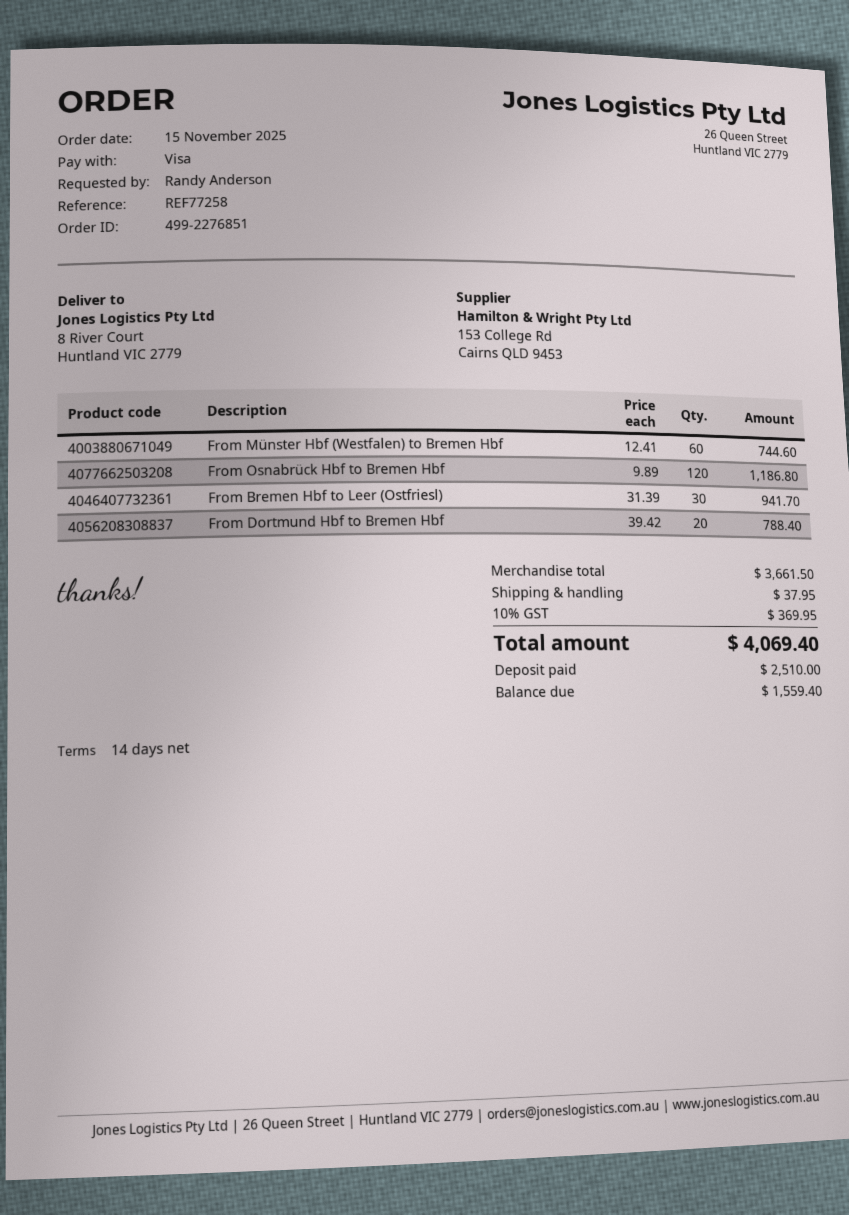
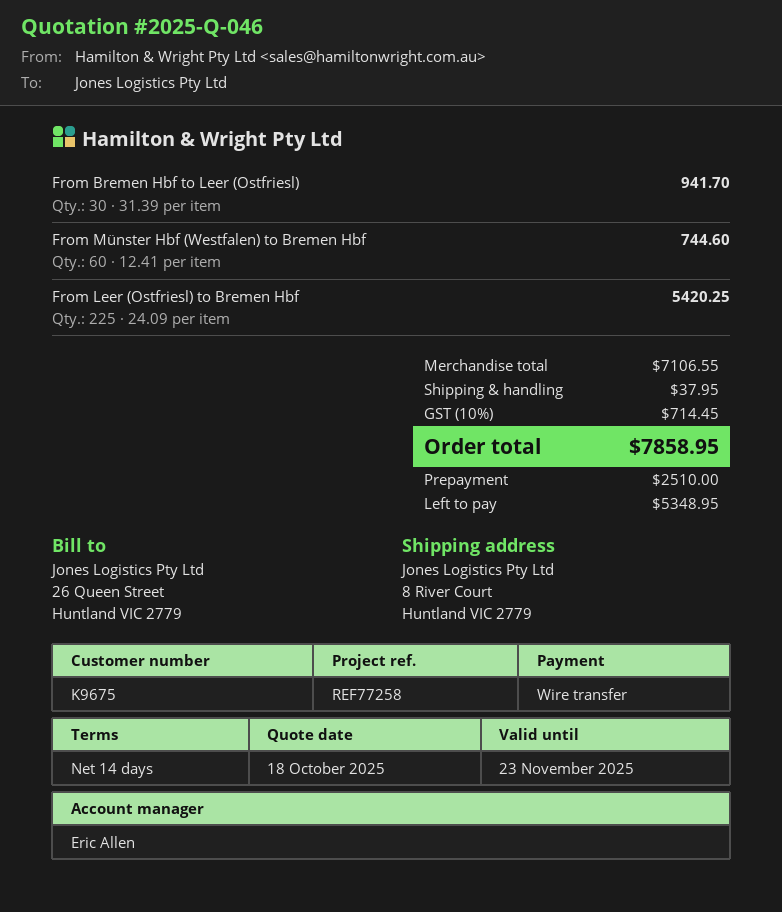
payment method: Visa -> bank transfer
From Osnabrück Hbf to Bremen Hbf: 120 x 9.89 = 1186.80 -> none
From Dortmund Hbf to Bremen Hbf: 20 x 39.42 = 788.40 -> none
From Leer (Ostfriesl) to Bremen Hbf: none -> 225 x 24.09 = 5420.25
subtotal: 3661.50 -> 7106.55
tax: 10% = 369.95 -> 10% = 714.45
total: 4069.40 -> 7858.95
balance: 1559.40 -> 5348.95

